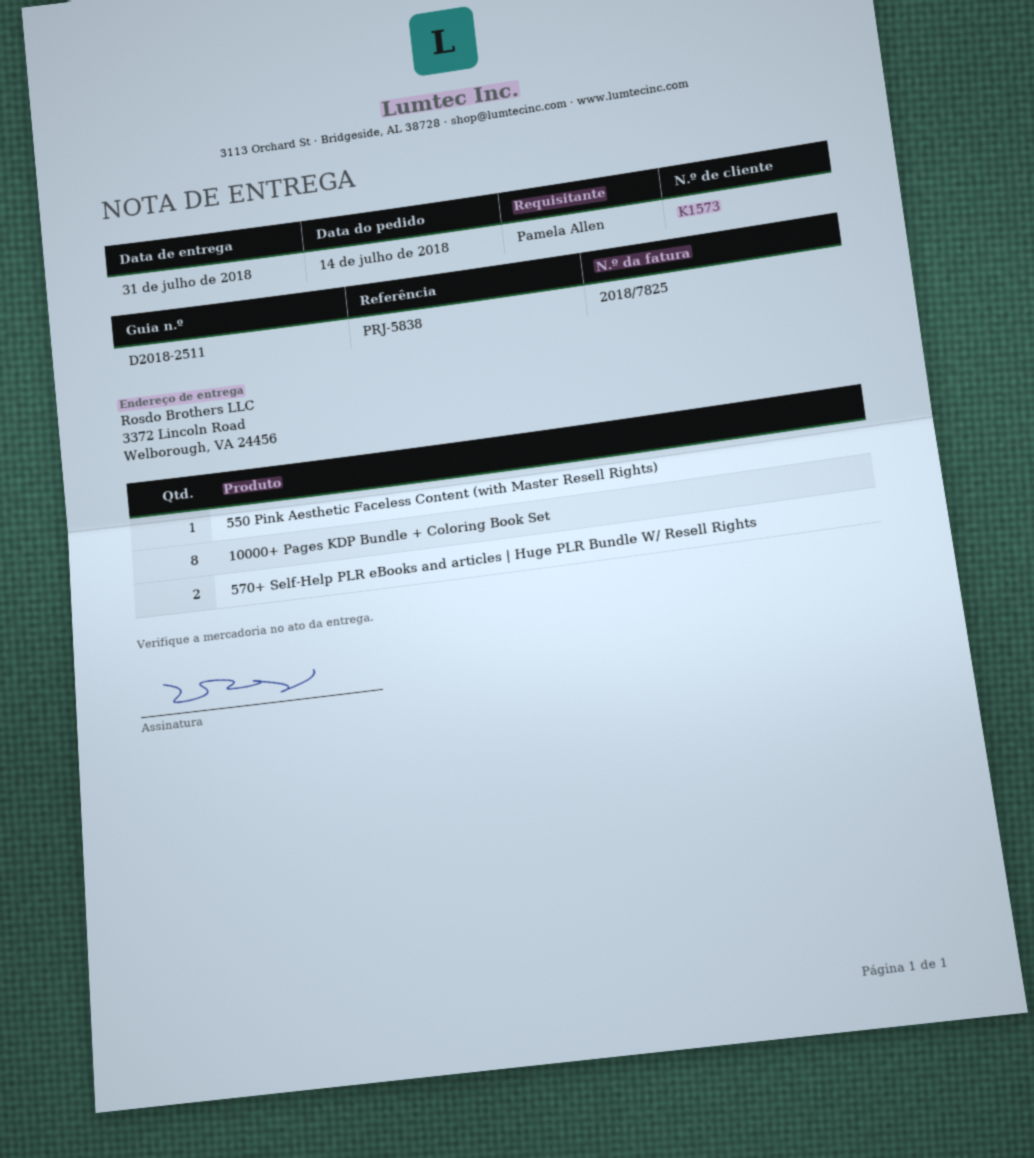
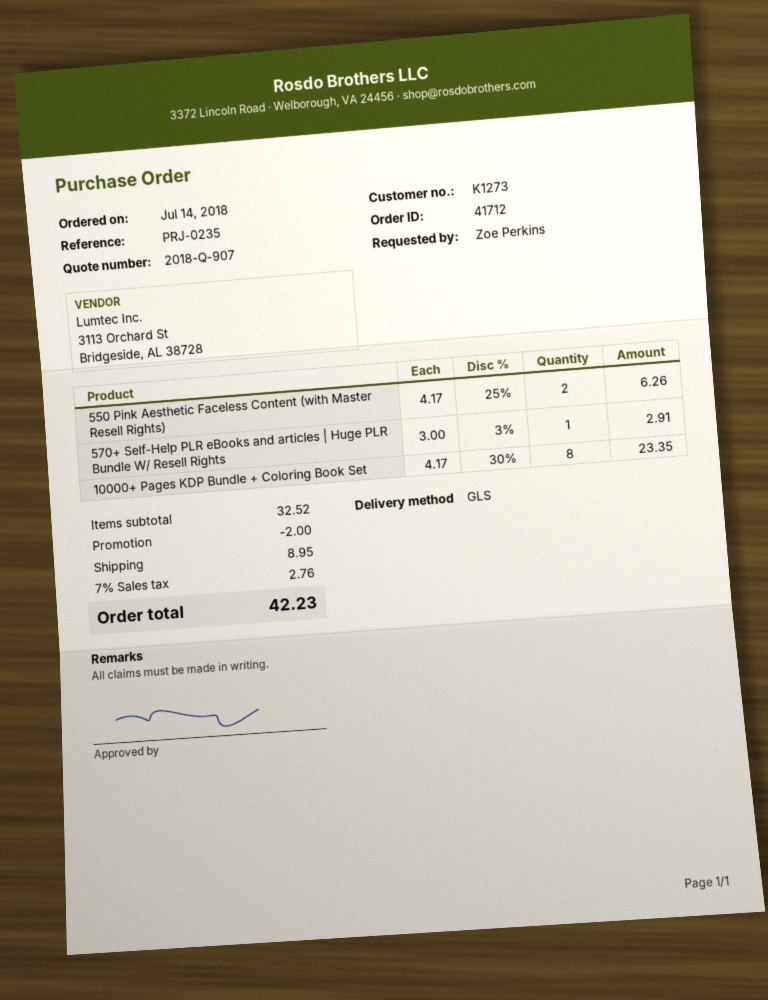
customer number: K1573 -> K1273
reference: PRJ-5838 -> PRJ-0235
ordered by: Pamela Allen -> Zoe Perkins
550 Pink Aesthetic Faceless Content (with Master Resell Rights): 1 -> 2
570+ Self-Help PLR eBooks and articles | Huge PLR Bundle W/ Resell Rights: 2 -> 1

